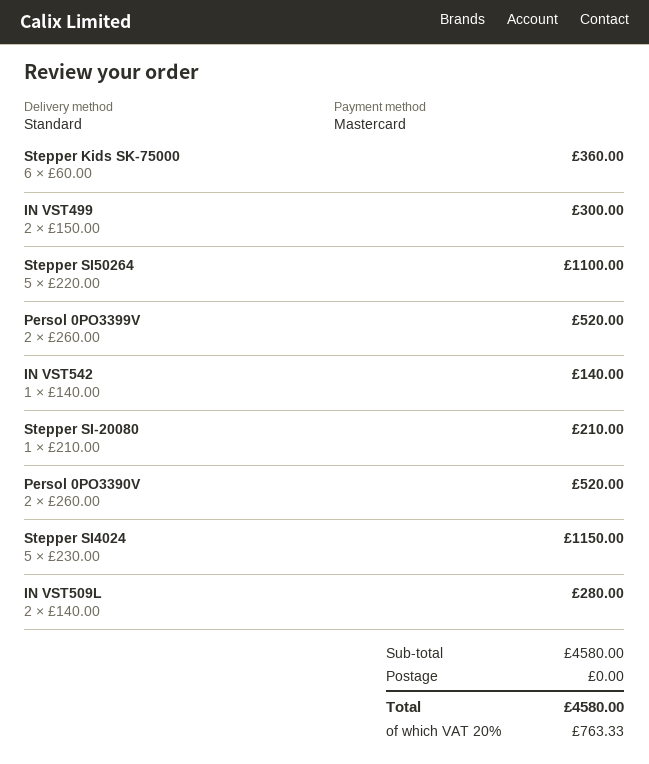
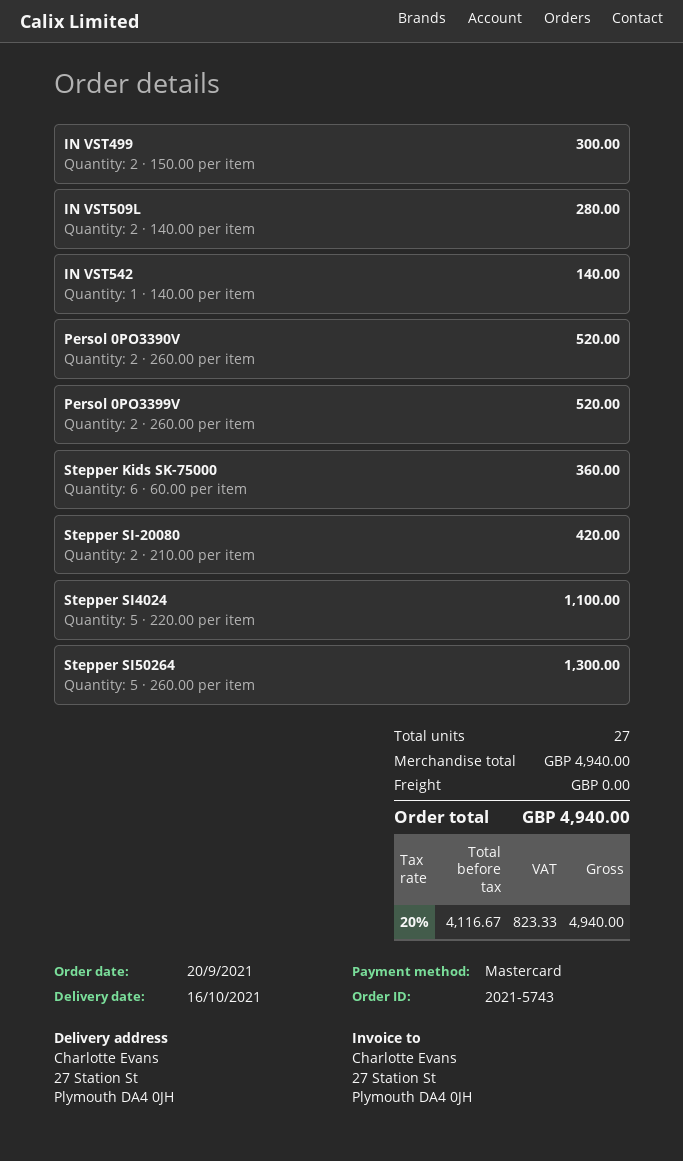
Stepper SI50264: 5 x 220.00 = 1100.00 -> 5 x 260.00 = 1300.00
Stepper SI-20080: 1 x 210.00 = 210.00 -> 2 x 210.00 = 420.00
Stepper SI4024: 5 x 230.00 = 1150.00 -> 5 x 220.00 = 1100.00
subtotal: 4580.00 -> 4940.00
tax: 20% = 763.33 -> 20% = 823.33
total: 4580.00 -> 4940.00

